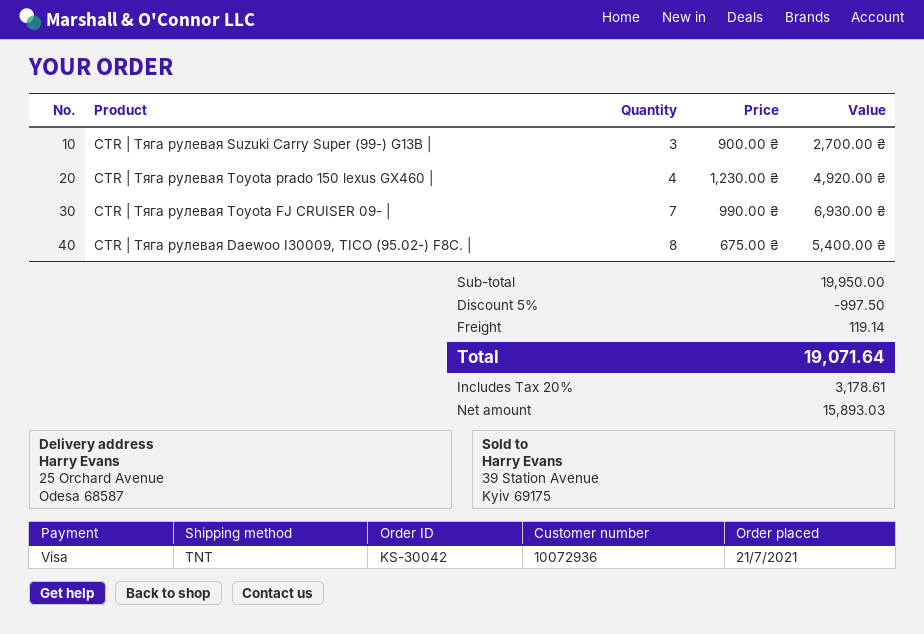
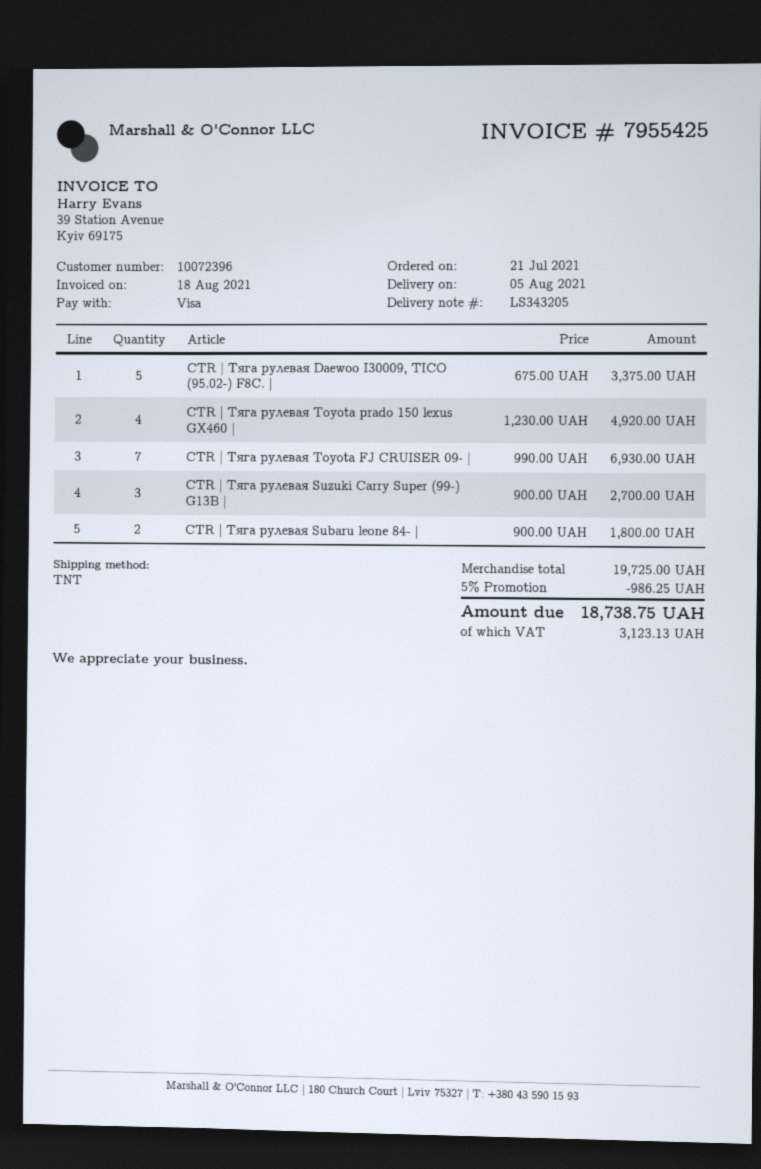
customer number: 10072936 -> 10072396
CTR | Тяга рулевая Daewoo I30009, TICO (95.02-) F8C. |: 8 x 675.00 = 5400.00 -> 5 x 675.00 = 3375.00
CTR | Тяга рулевая Subaru leone 84- |: none -> 2 x 900.00 = 1800.00
subtotal: 19950.00 -> 19725.00
discount: 5% = 997.50 -> 5% = 986.25
shipping: 119.14 -> none
tax: 3178.61 -> 3123.13
total: 19071.64 -> 18738.75

